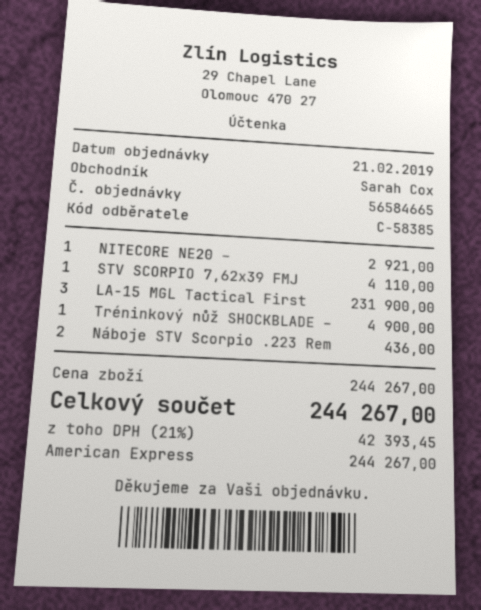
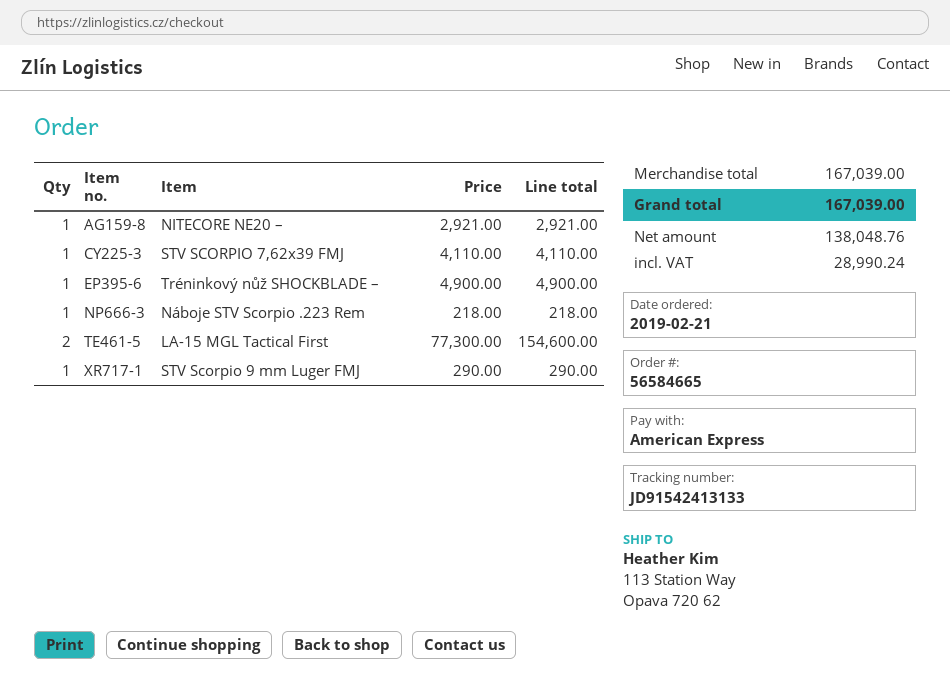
LA-15 MGL Tactical First: 3 for 231900.00 -> 2 for 154600.00
Náboje STV Scorpio .223 Rem: 2 for 436.00 -> 1 for 218.00
STV Scorpio 9 mm Luger FMJ: none -> 1 for 290.00
subtotal: 244267.00 -> 167039.00
tax: 42393.45 -> 28990.24
total: 244267.00 -> 167039.00

